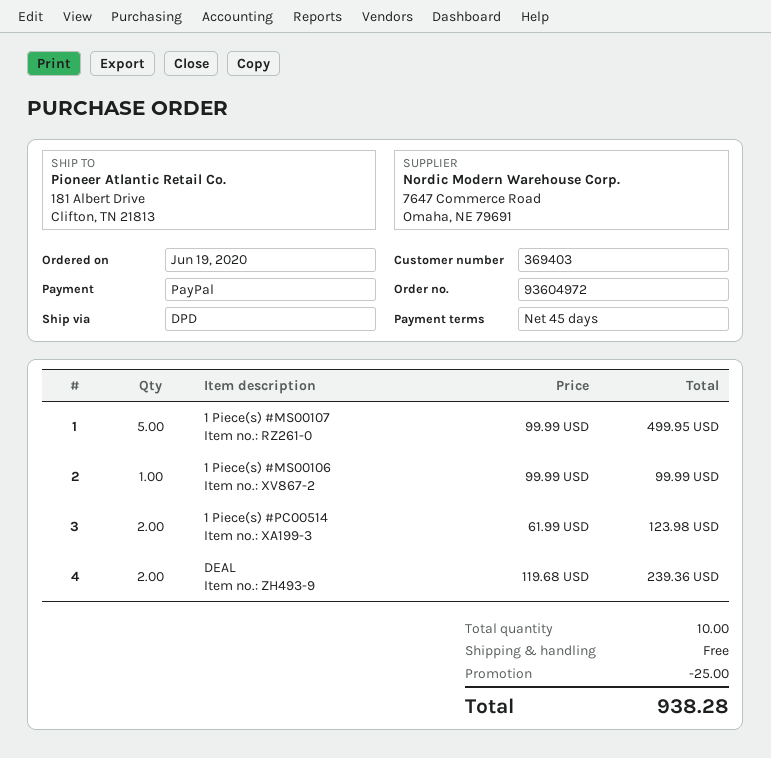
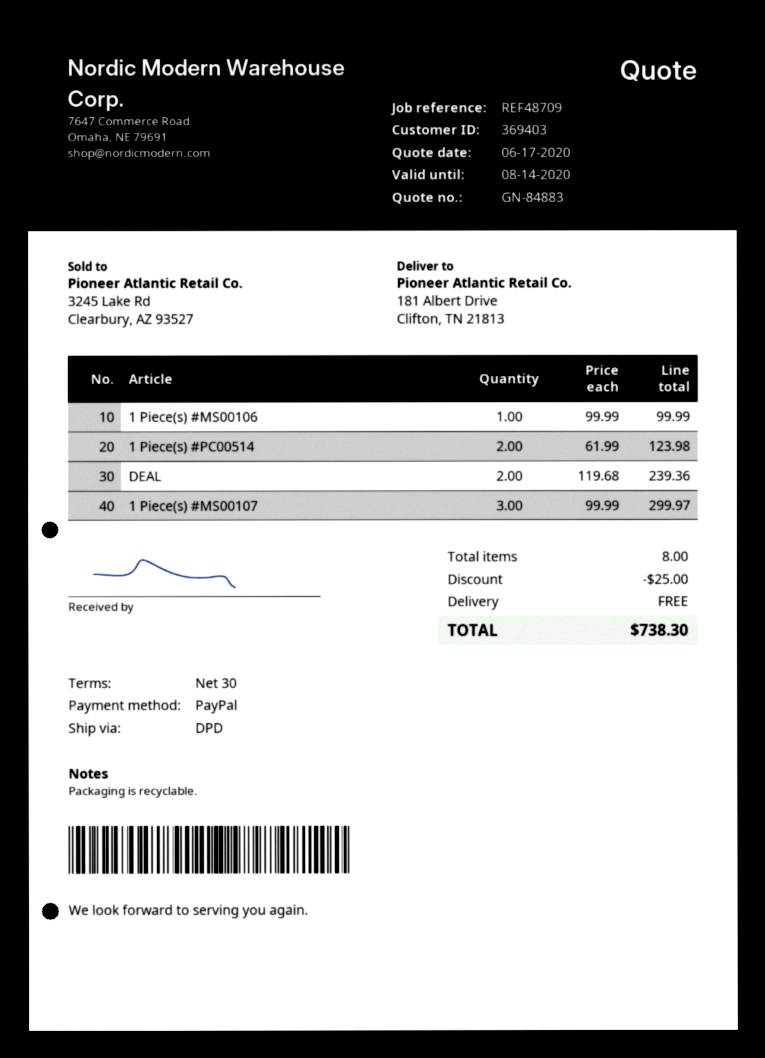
payment terms: 45 days -> 30 days
1 Piece(s) #MS00107: 5 x 99.99 = 499.95 -> 3 x 99.99 = 299.97
total quantity: 10 -> 8
total: 938.28 -> 738.30

